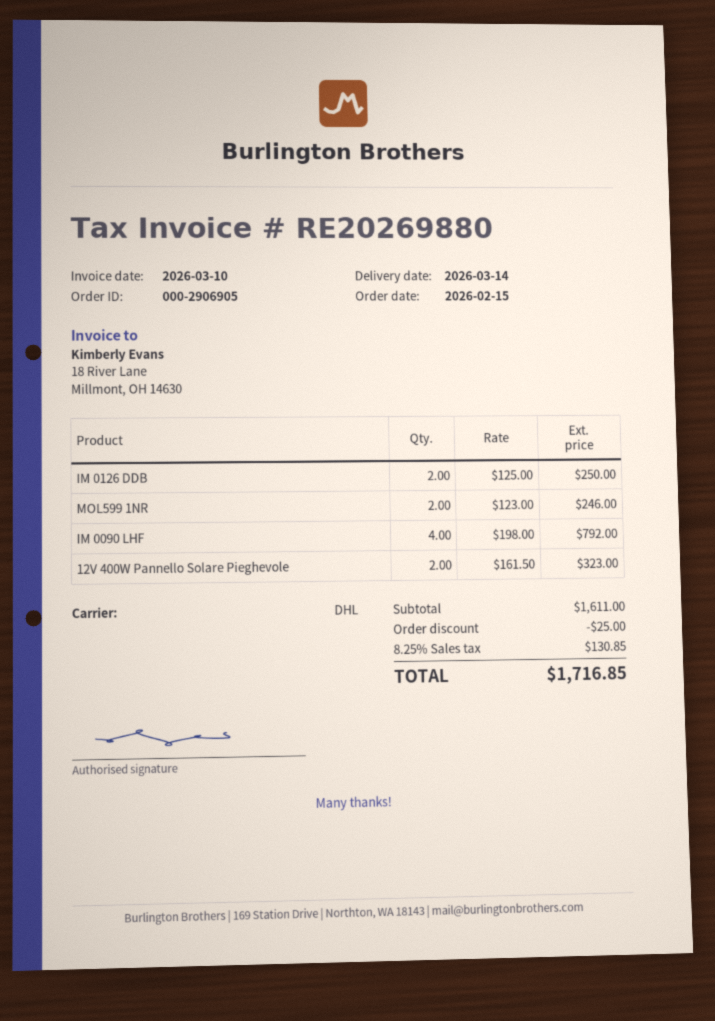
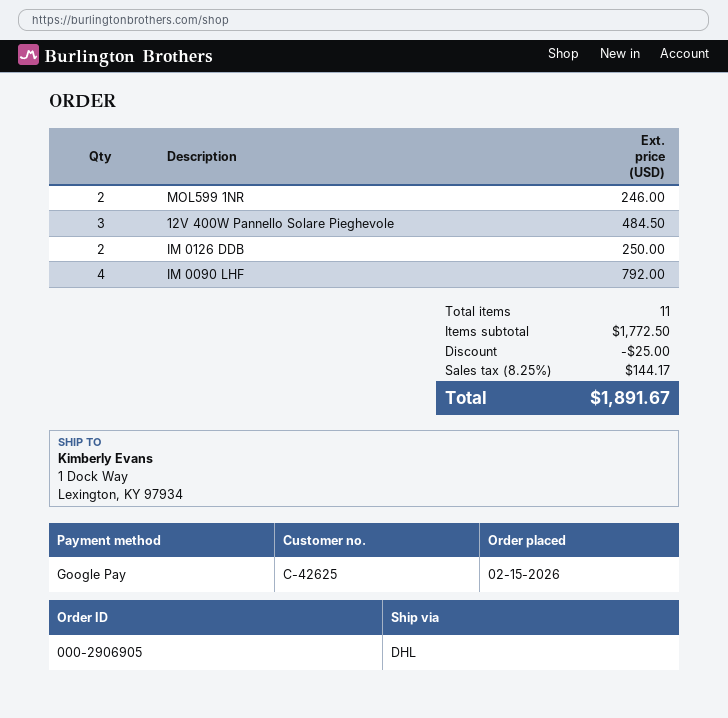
12V 400W Pannello Solare Pieghevole: 2 for 323.00 -> 3 for 484.50
subtotal: 1611.00 -> 1772.50
tax: 8.25% = 130.85 -> 8.25% = 144.17
total: 1716.85 -> 1891.67

